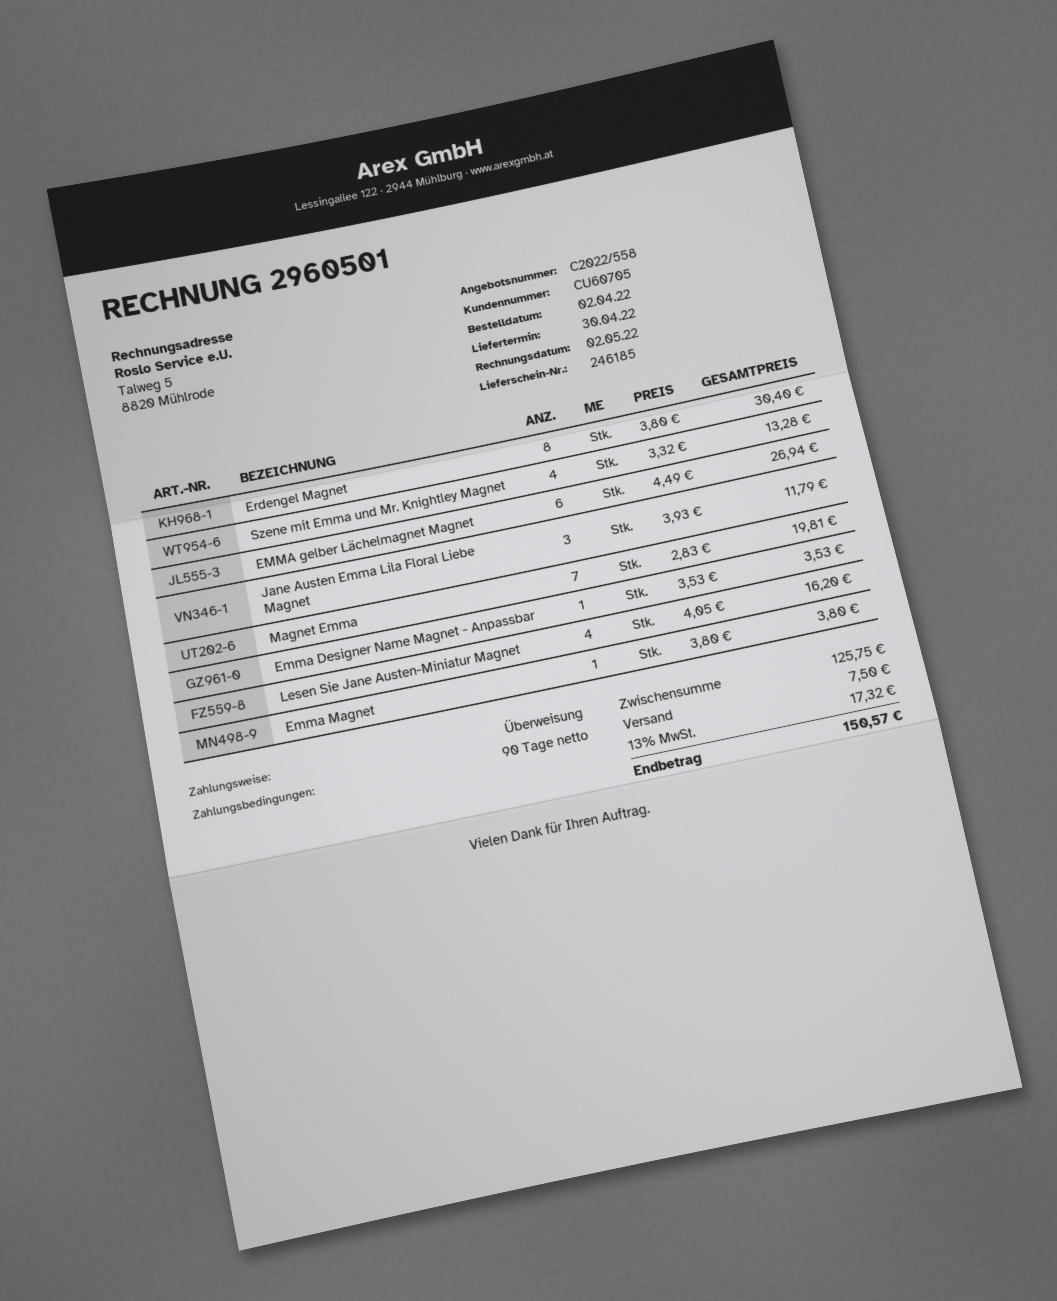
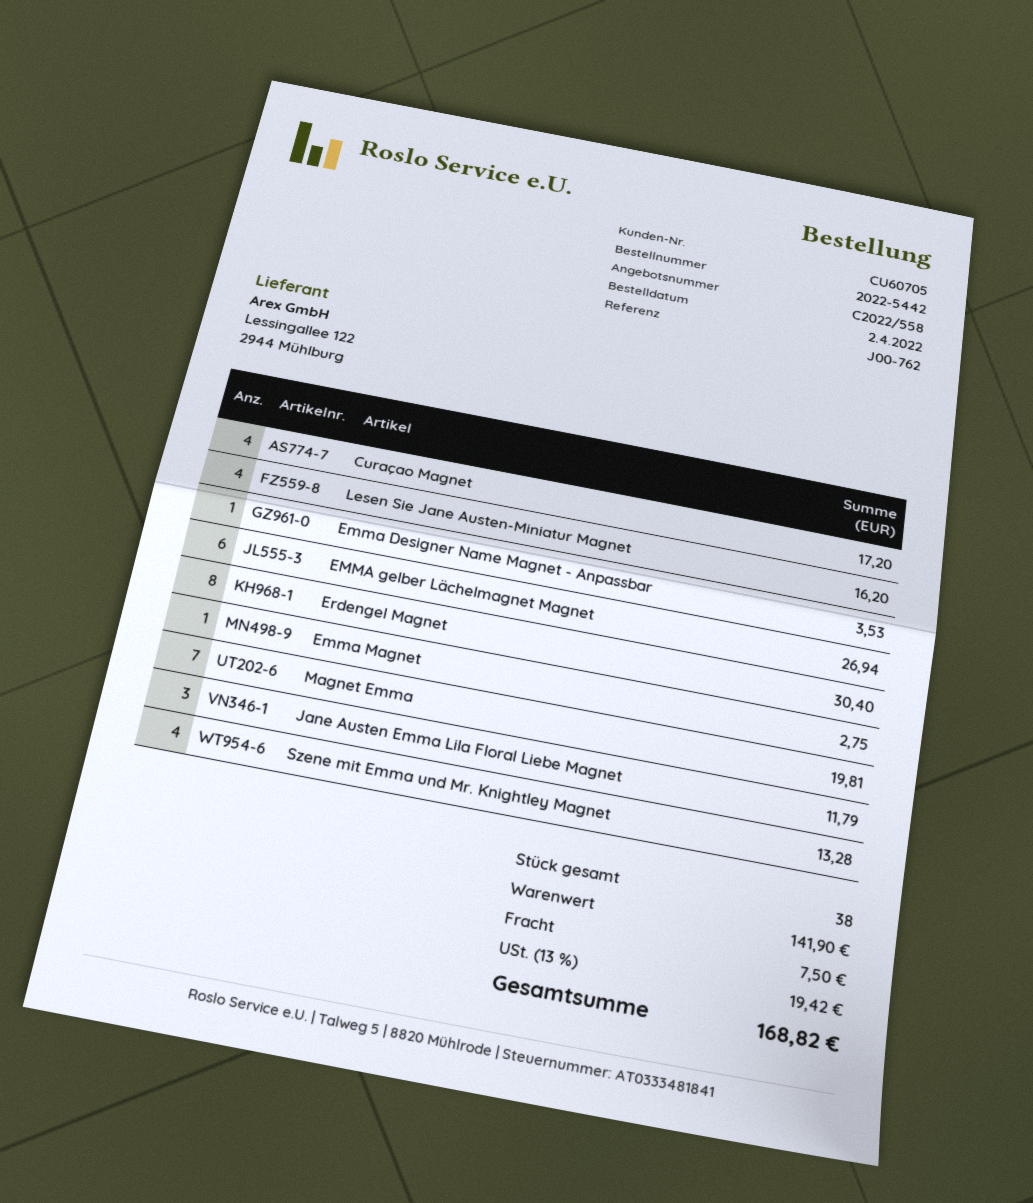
Emma Magnet: 1 for 3.80 -> 1 for 2.75
Curaçao Magnet: none -> 4 for 17.20
subtotal: 125.75 -> 141.90
tax: 13% = 17.32 -> 13% = 19.42
total: 150.57 -> 168.82

